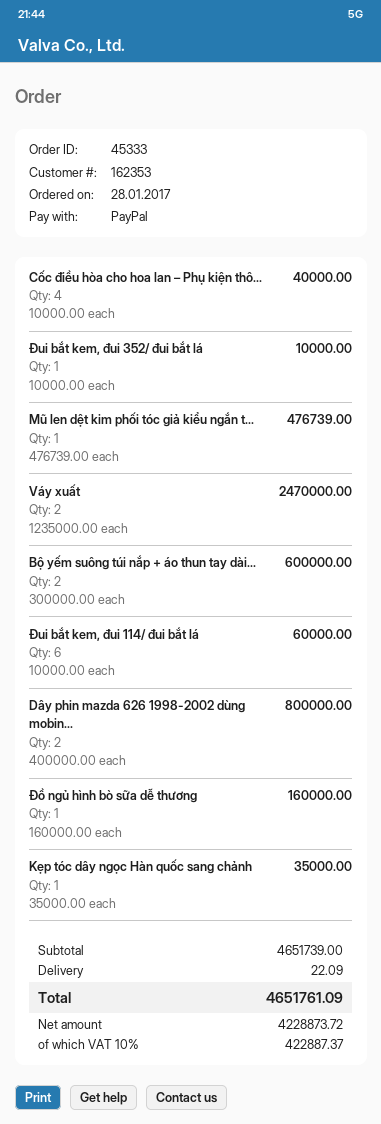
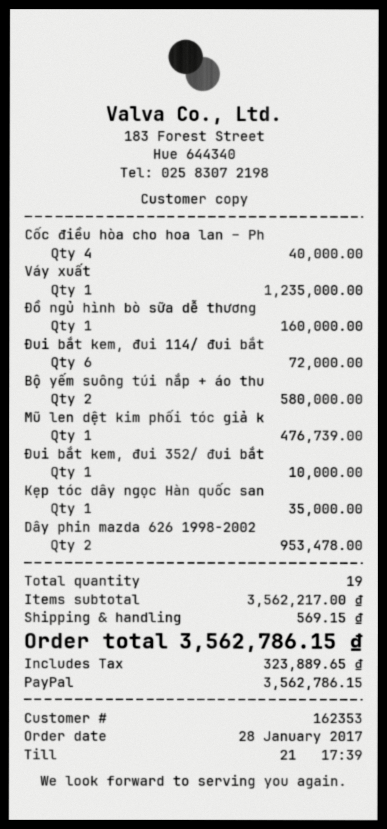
Váy xuất: 2 for 2470000.00 -> 1 for 1235000.00
Bộ yếm suông túi nắp + áo thun tay dài...: 2 for 600000.00 -> 2 for 580000.00
Đui bắt kem, đui 114/ đui bắt lá: 6 for 60000.00 -> 6 for 72000.00
Dây phin mazda 626 1998-2002 dùng mobin...: 2 for 800000.00 -> 2 for 953478.00
subtotal: 4651739.00 -> 3562217.00
shipping: 22.09 -> 569.15
tax: 422887.37 -> 323889.65
total: 4651761.09 -> 3562786.15

